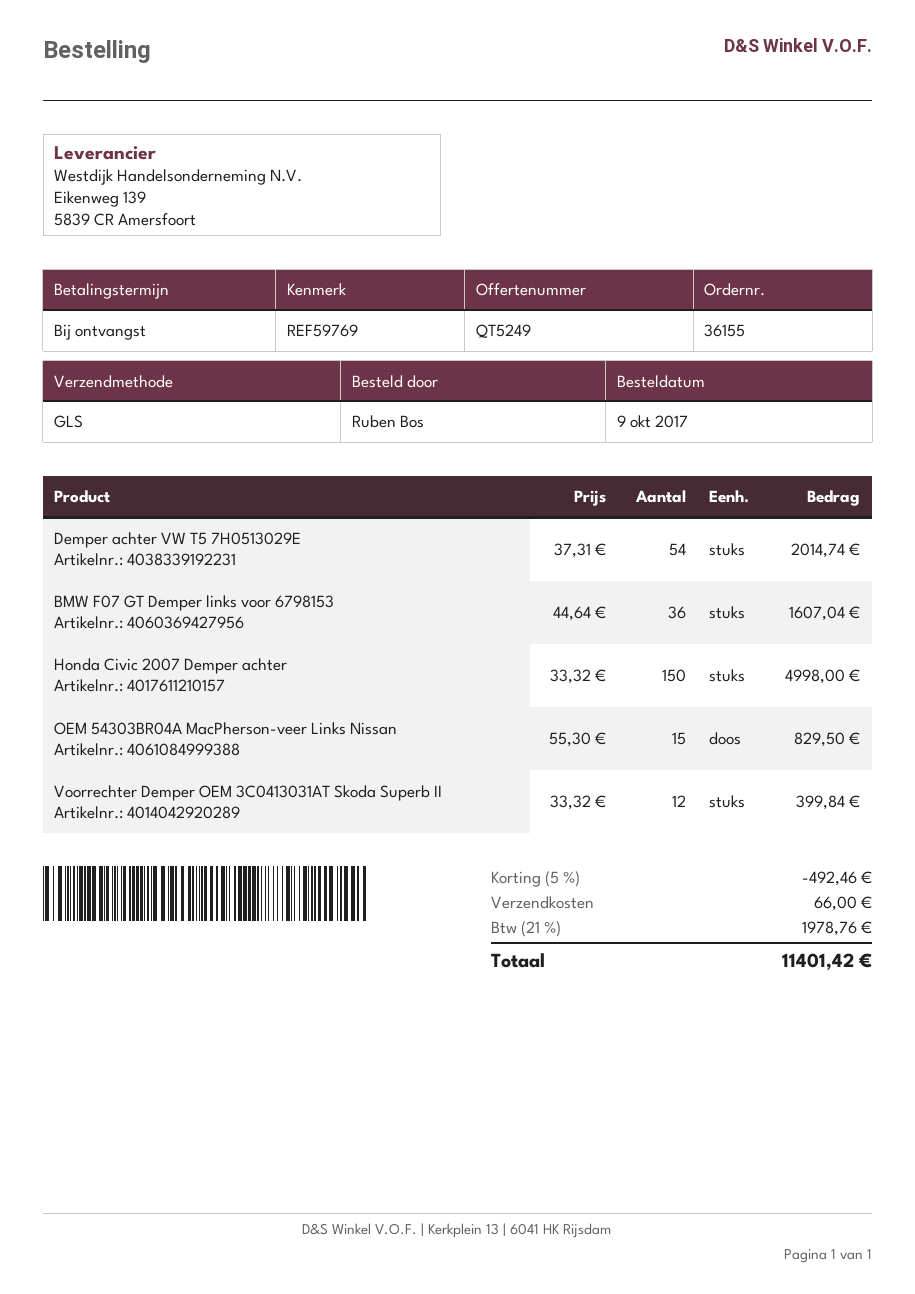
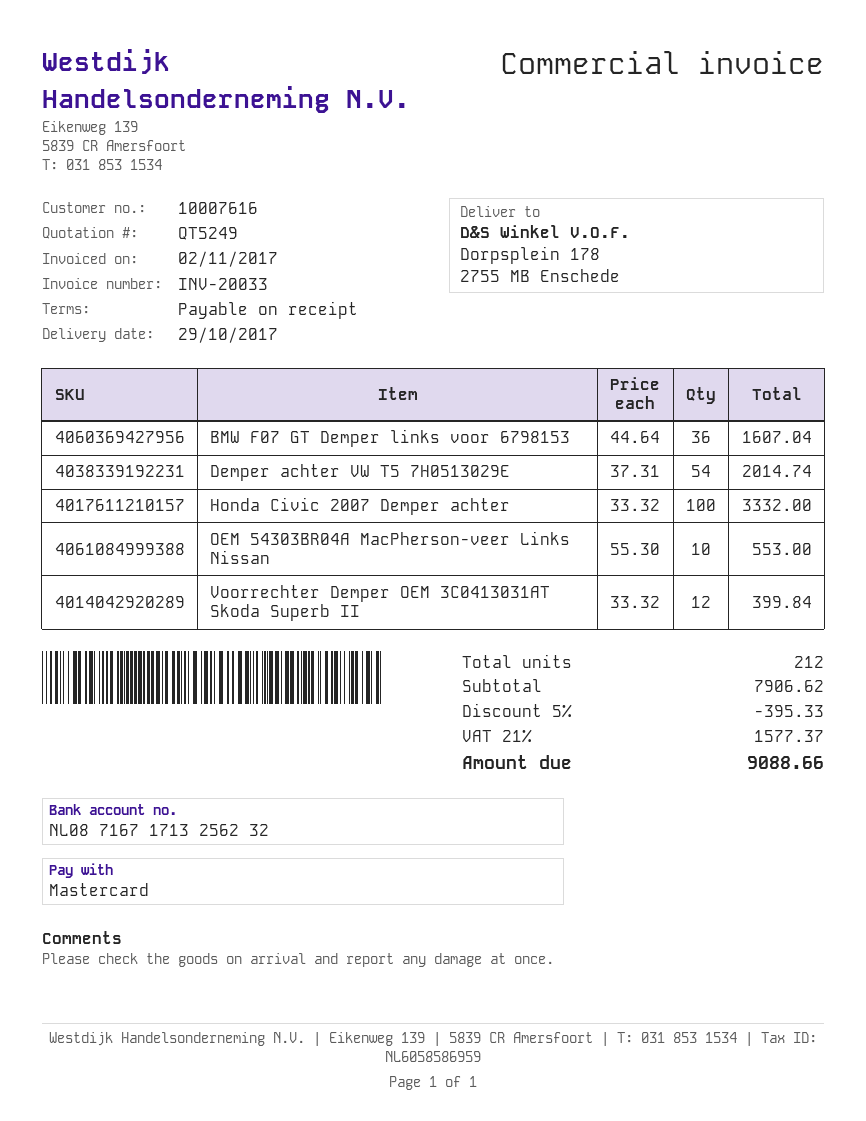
Honda Civic 2007 Demper achter: 150 x 33.32 = 4998.00 -> 100 x 33.32 = 3332.00
OEM 54303BR04A MacPherson-veer Links Nissan: 15 x 55.30 = 829.50 -> 10 x 55.30 = 553.00
discount: 5% = 492.46 -> 5% = 395.33
shipping: 66.00 -> none
tax: 21% = 1978.76 -> 21% = 1577.37
total: 11401.42 -> 9088.66

